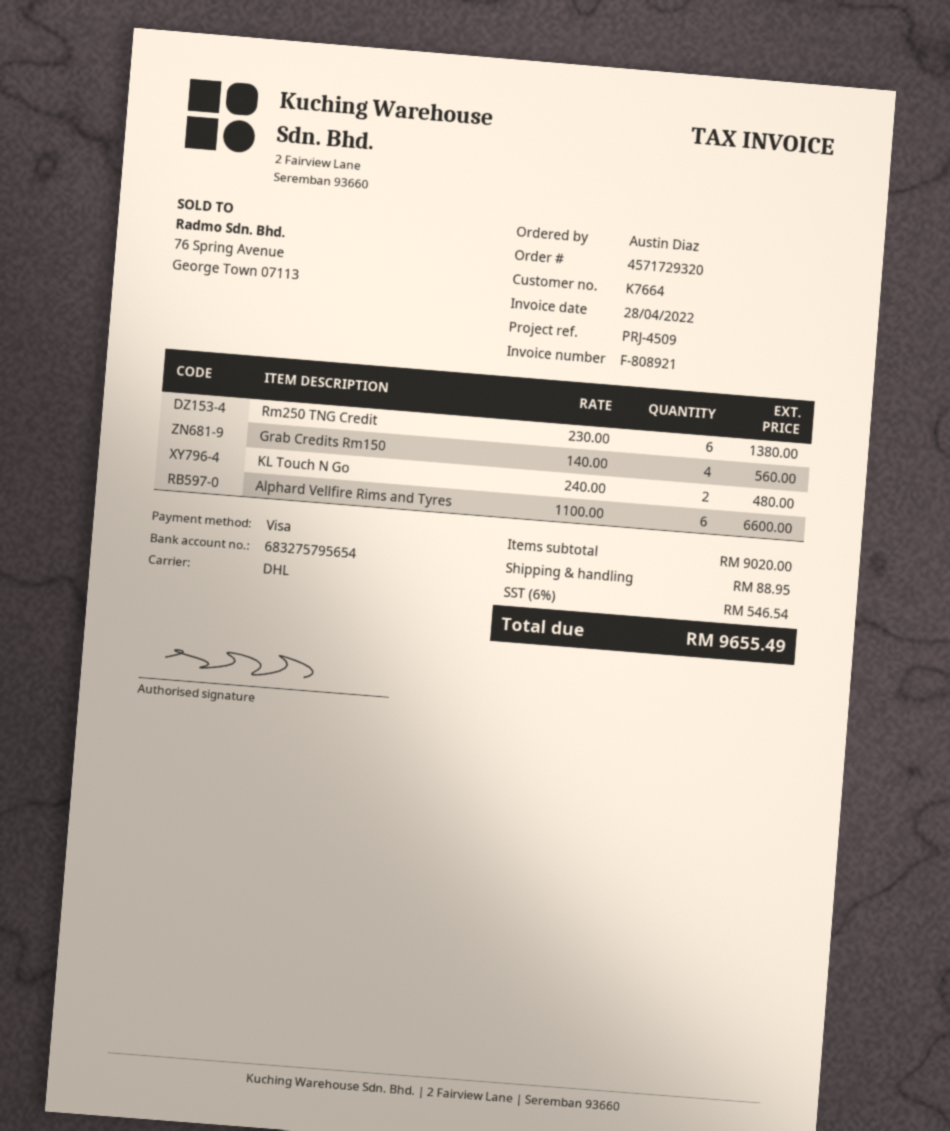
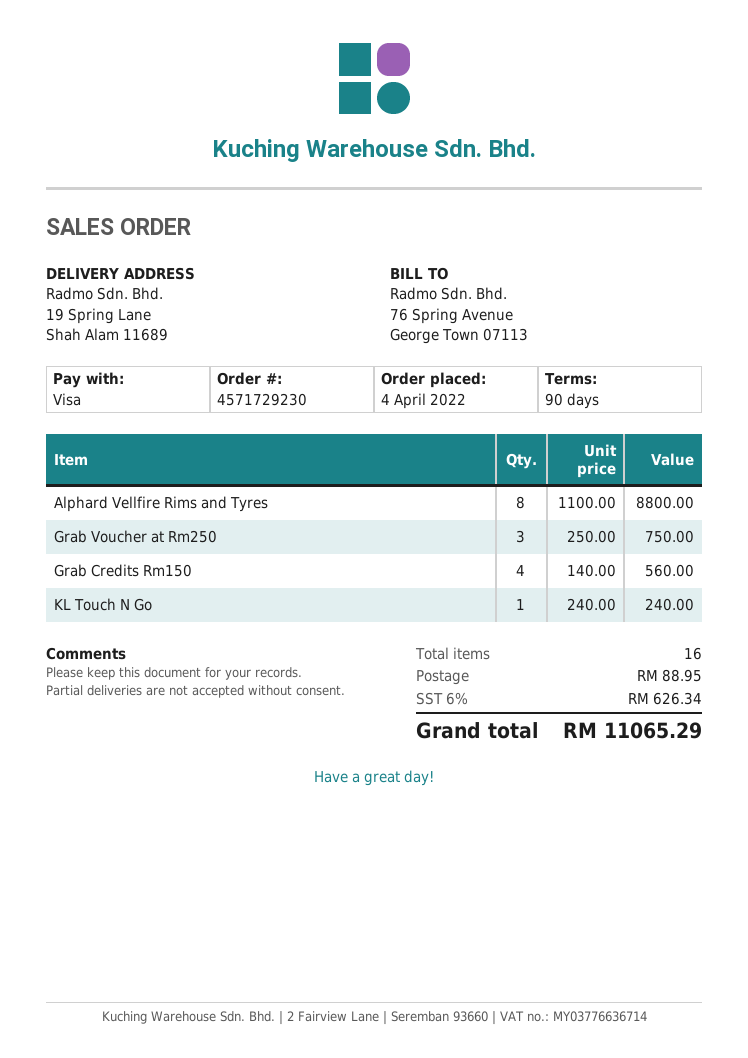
order number: 4571729320 -> 4571729230
Rm250 TNG Credit: 6 x 230.00 = 1380.00 -> none
KL Touch N Go: 2 x 240.00 = 480.00 -> 1 x 240.00 = 240.00
Alphard Vellfire Rims and Tyres: 6 x 1100.00 = 6600.00 -> 8 x 1100.00 = 8800.00
Grab Voucher at Rm250: none -> 3 x 250.00 = 750.00
tax: 6% = 546.54 -> 6% = 626.34
total: 9655.49 -> 11065.29

